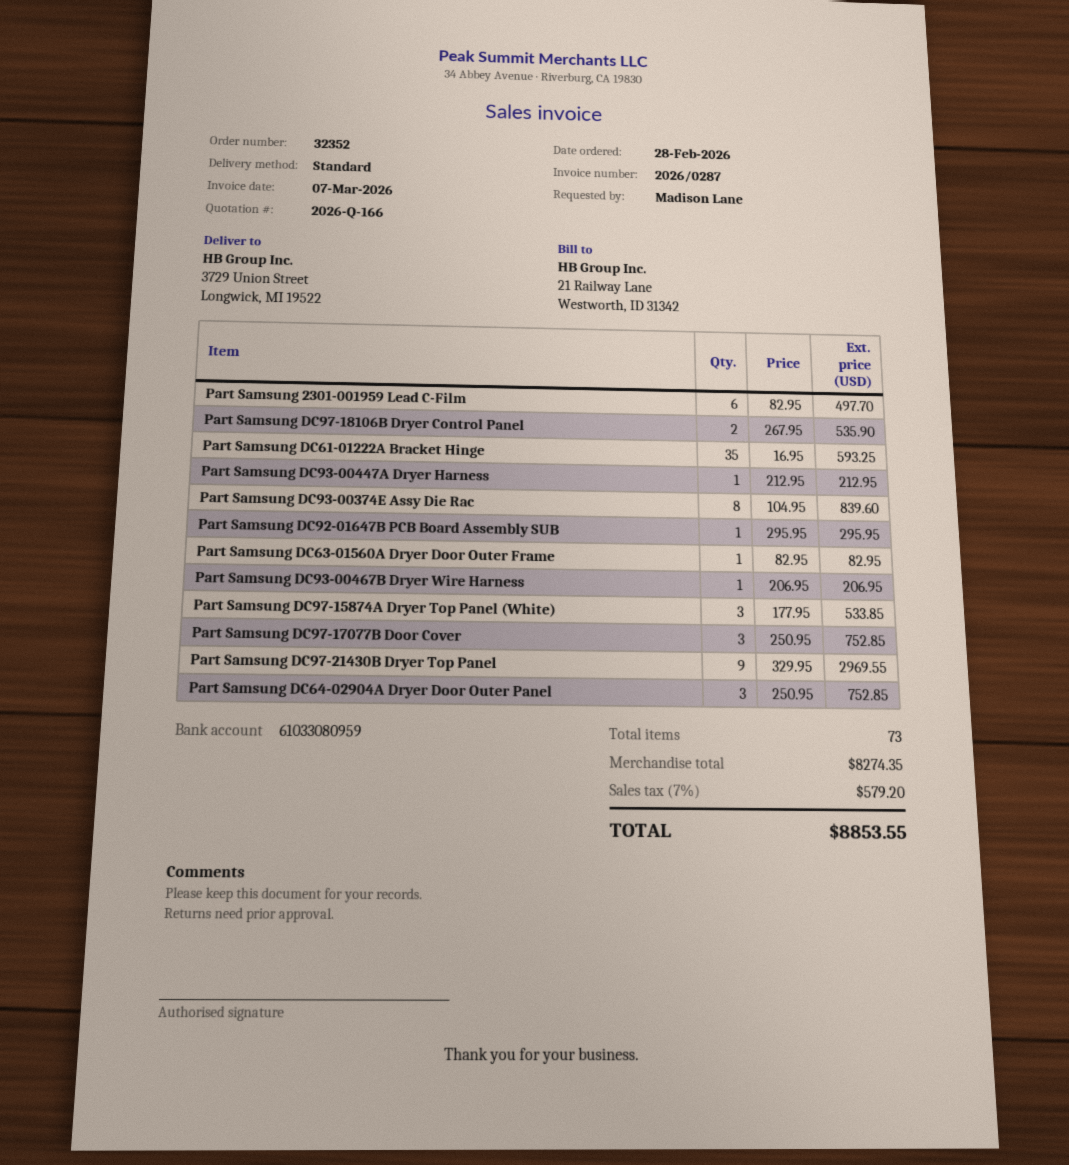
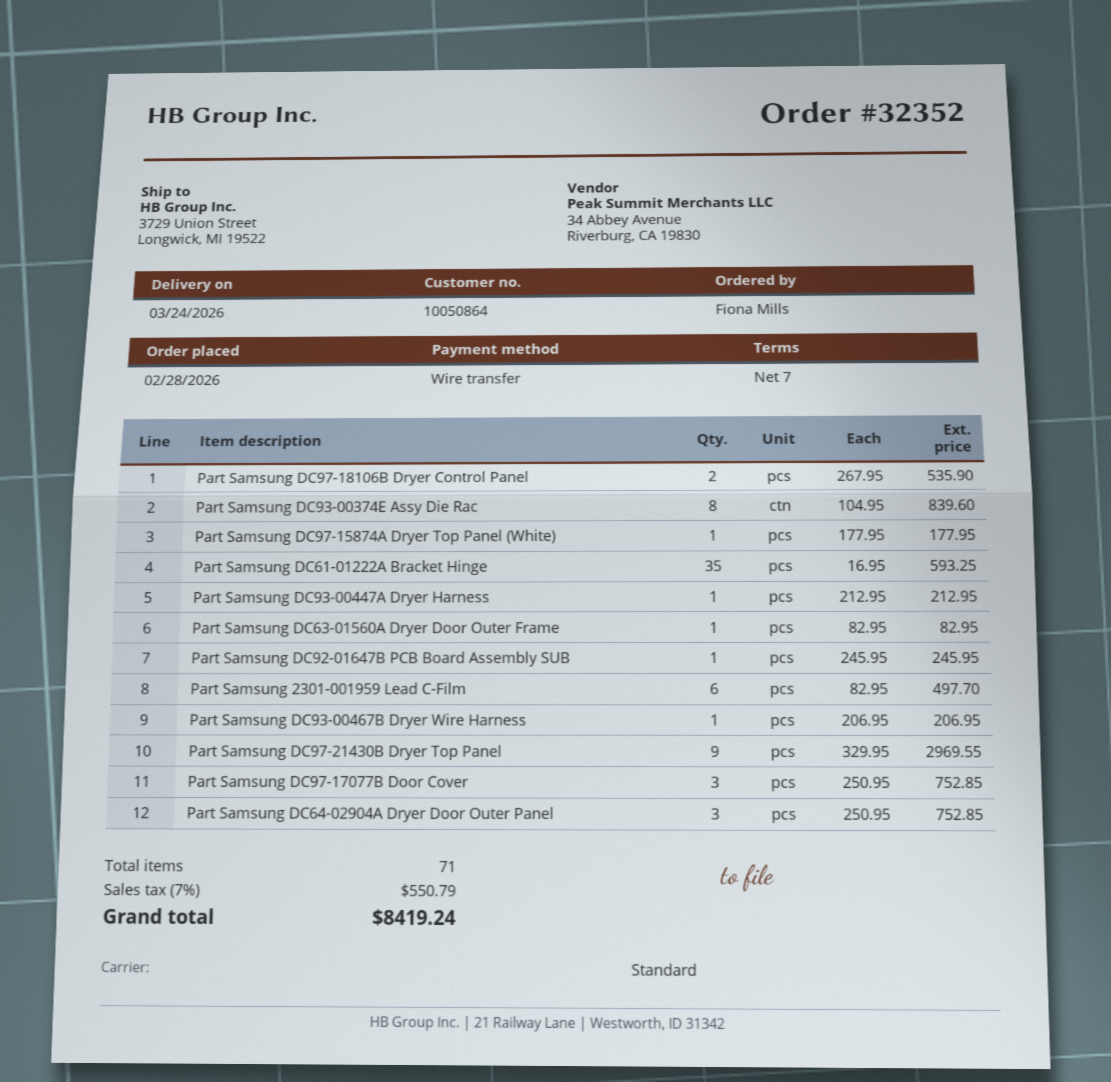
ordered by: Madison Lane -> Fiona Mills
Part Samsung DC92-01647B PCB Board Assembly SUB: 1 x 295.95 = 295.95 -> 1 x 245.95 = 245.95
Part Samsung DC97-15874A Dryer Top Panel (White): 3 x 177.95 = 533.85 -> 1 x 177.95 = 177.95
total quantity: 73 -> 71
tax: 7% = 579.20 -> 7% = 550.79
total: 8853.55 -> 8419.24

